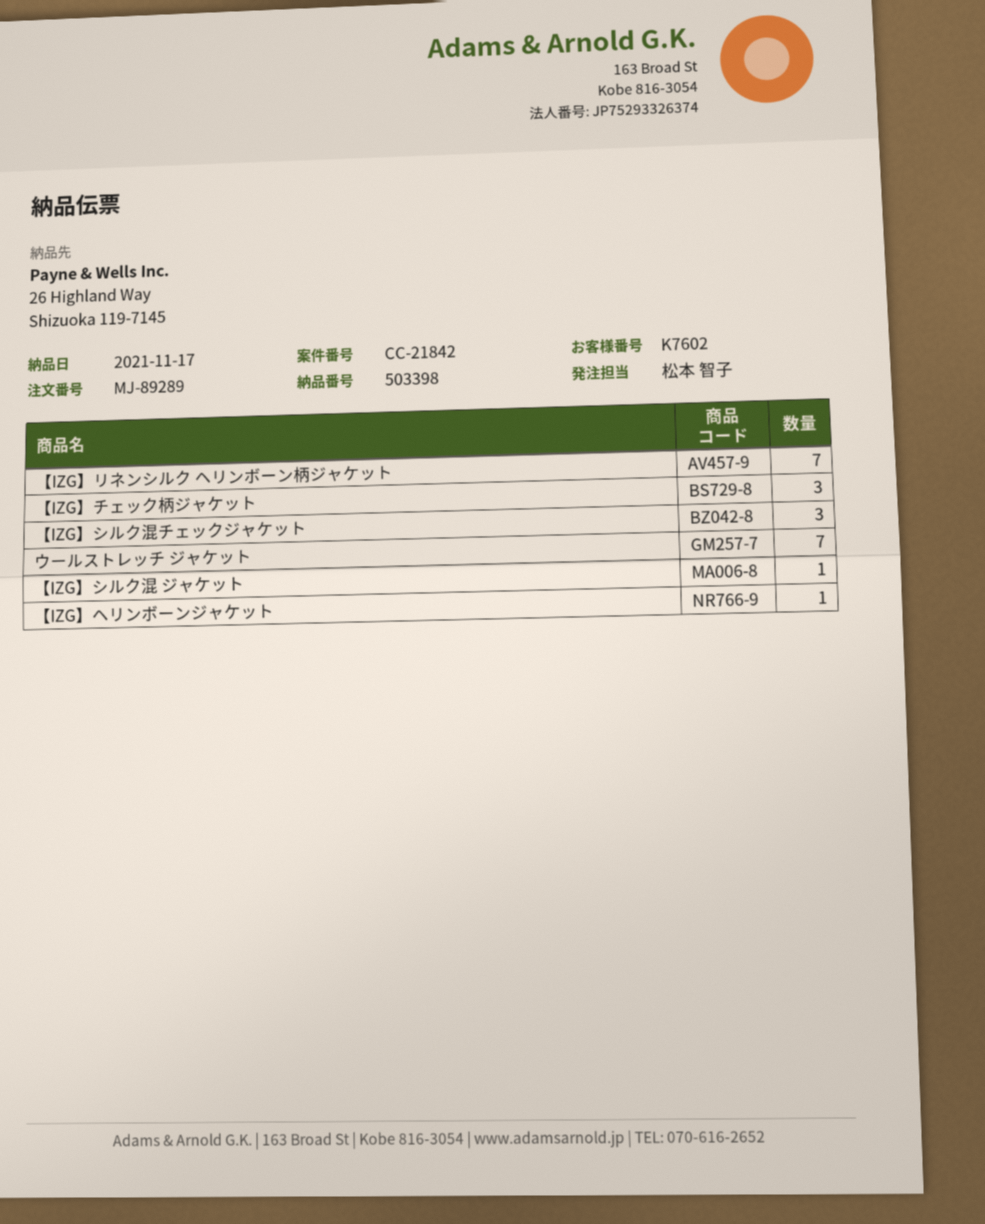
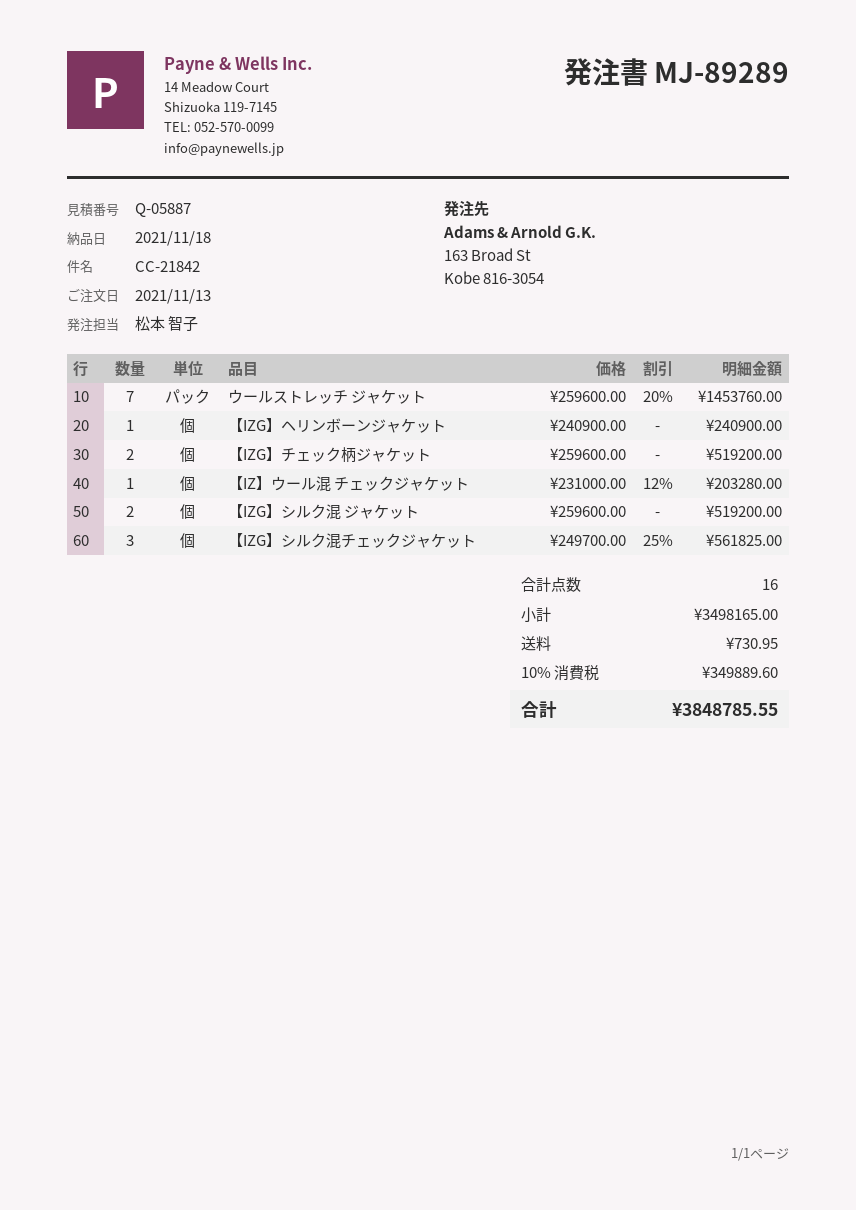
delivery date: 2021-11-17 -> 2021-11-18
【IZG】リネンシルク ヘリンボーン柄ジャケット: 7 -> none
【IZG】チェック柄ジャケット: 3 -> 2
【IZG】シルク混 ジャケット: 1 -> 2
【IZ】ウール混 チェックジャケット: none -> 1

